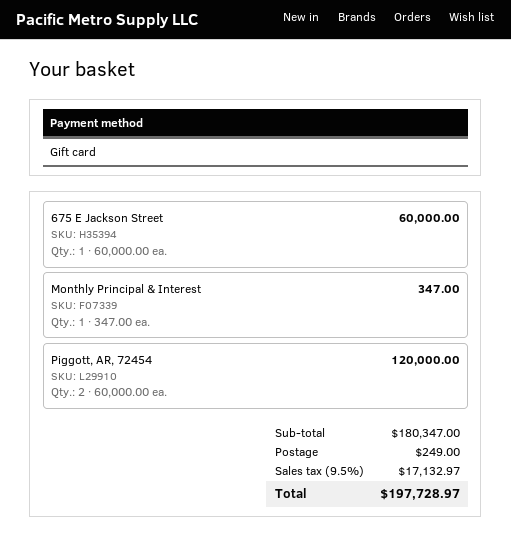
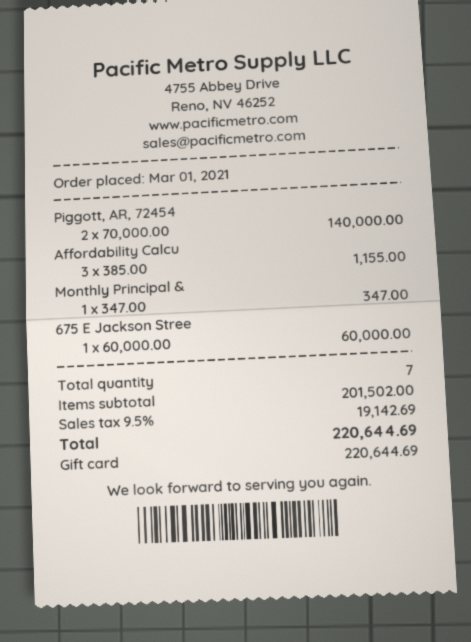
Piggott, AR, 72454: 2 x 60000.00 = 120000.00 -> 2 x 70000.00 = 140000.00
Affordability Calcu: none -> 3 x 385.00 = 1155.00
subtotal: 180347.00 -> 201502.00
shipping: 249.00 -> none
tax: 9.5% = 17132.97 -> 9.5% = 19142.69
total: 197728.97 -> 220644.69

